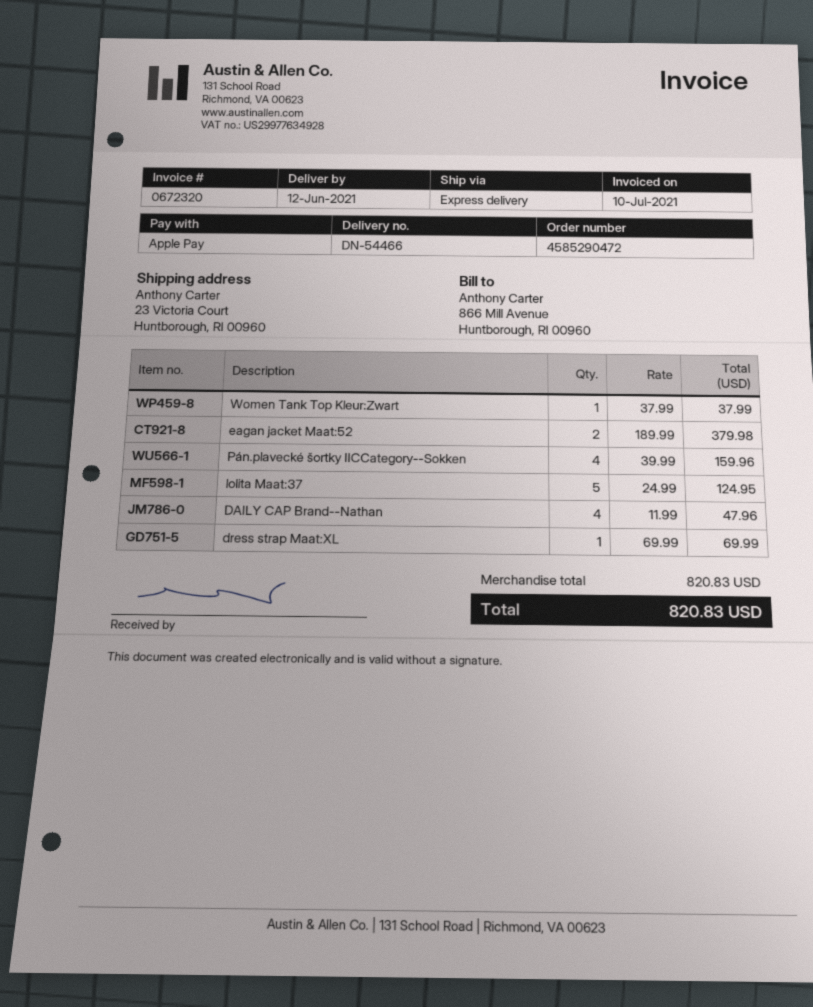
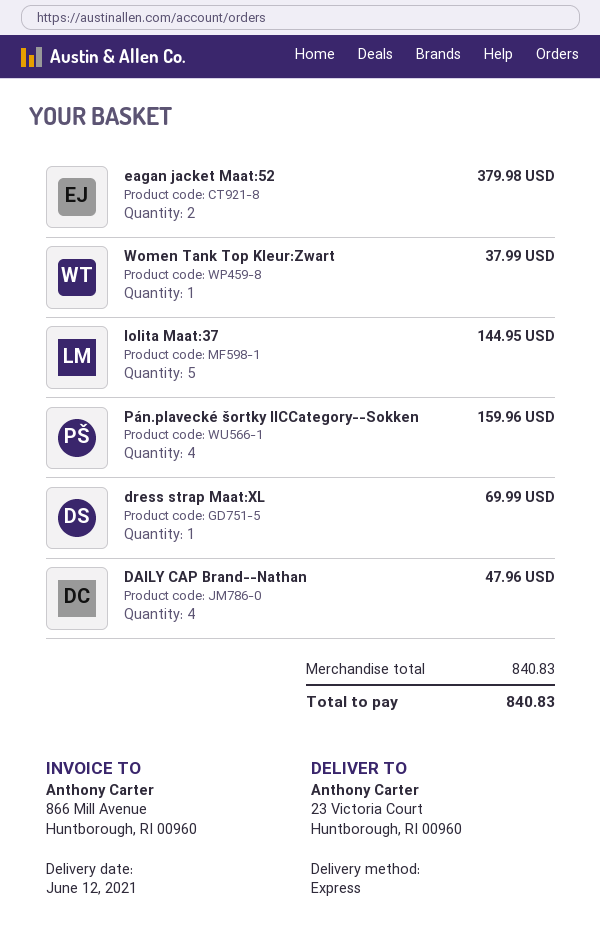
lolita Maat:37: 5 for 124.95 -> 5 for 144.95
subtotal: 820.83 -> 840.83
total: 820.83 -> 840.83

